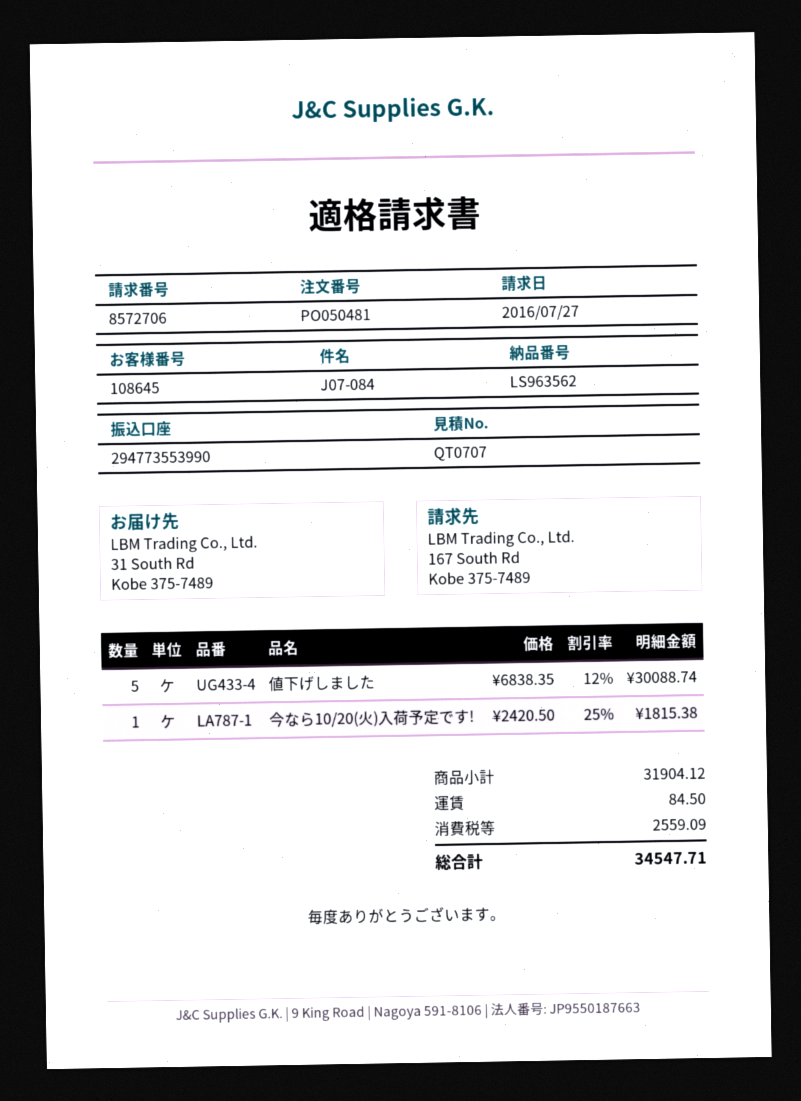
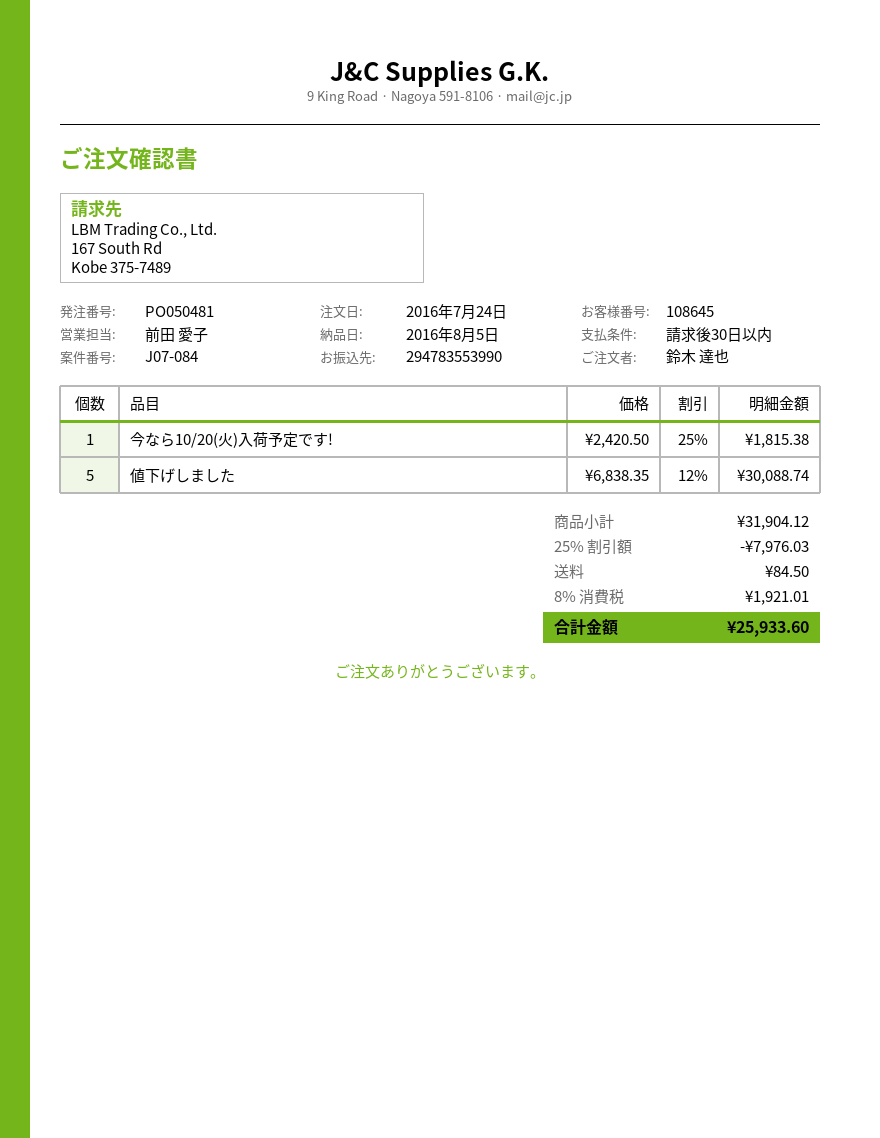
bank account: 294773553990 -> 294783553990
discount: none -> 25% = 7976.03
tax: 2559.09 -> 1921.01
total: 34547.71 -> 25933.60

